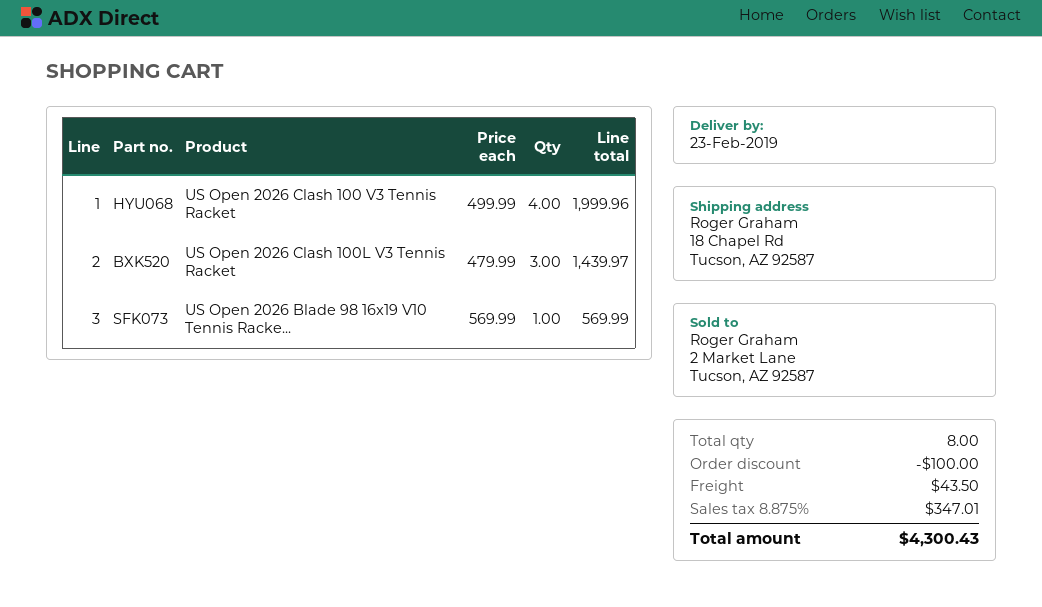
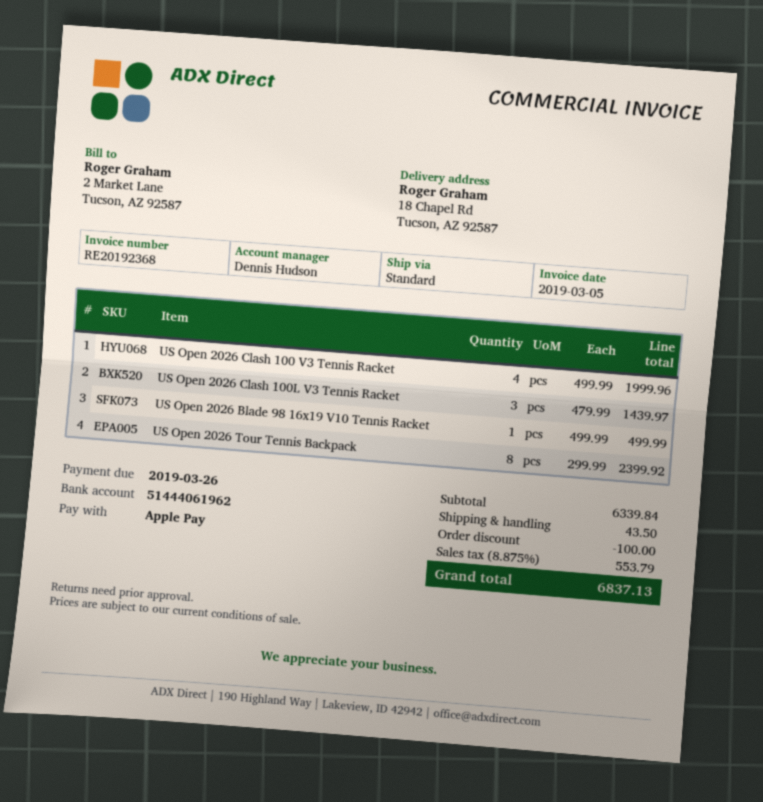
US Open 2026 Blade 98 16x19 V10 Tennis Racke...: 1 x 569.99 = 569.99 -> 1 x 499.99 = 499.99
US Open 2026 Tour Tennis Backpack: none -> 8 x 299.99 = 2399.92
tax: 8.875% = 347.01 -> 8.875% = 553.79
total: 4300.43 -> 6837.13

